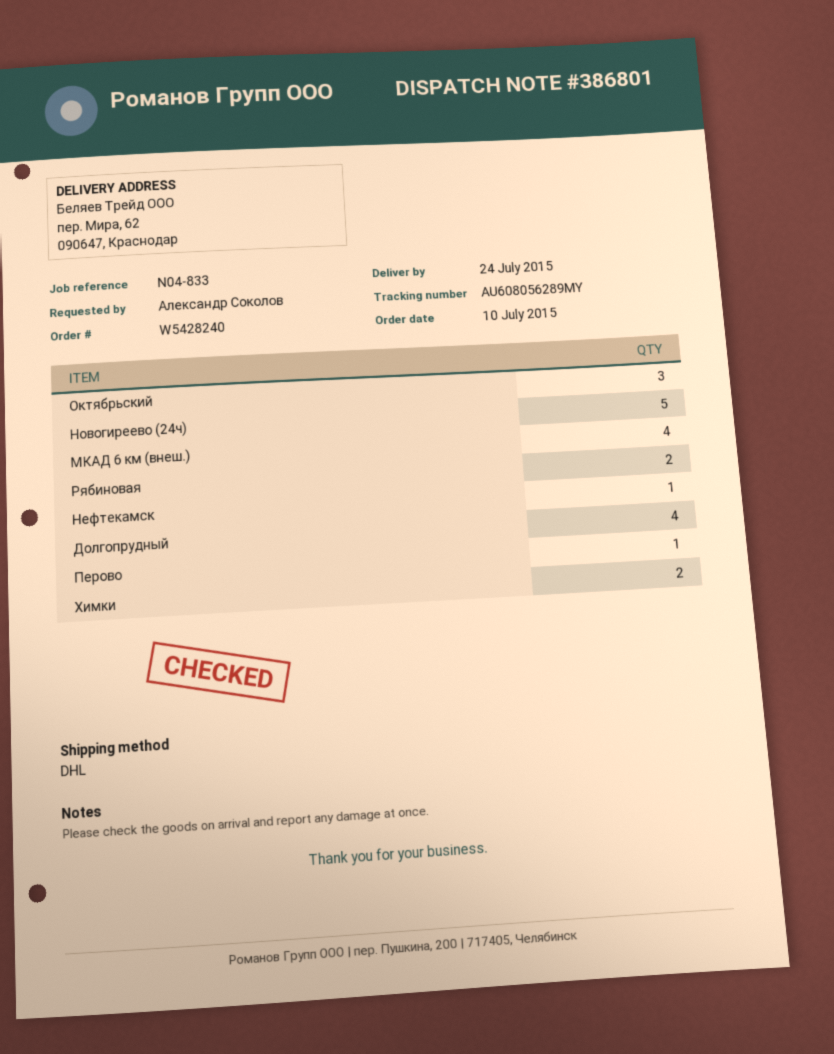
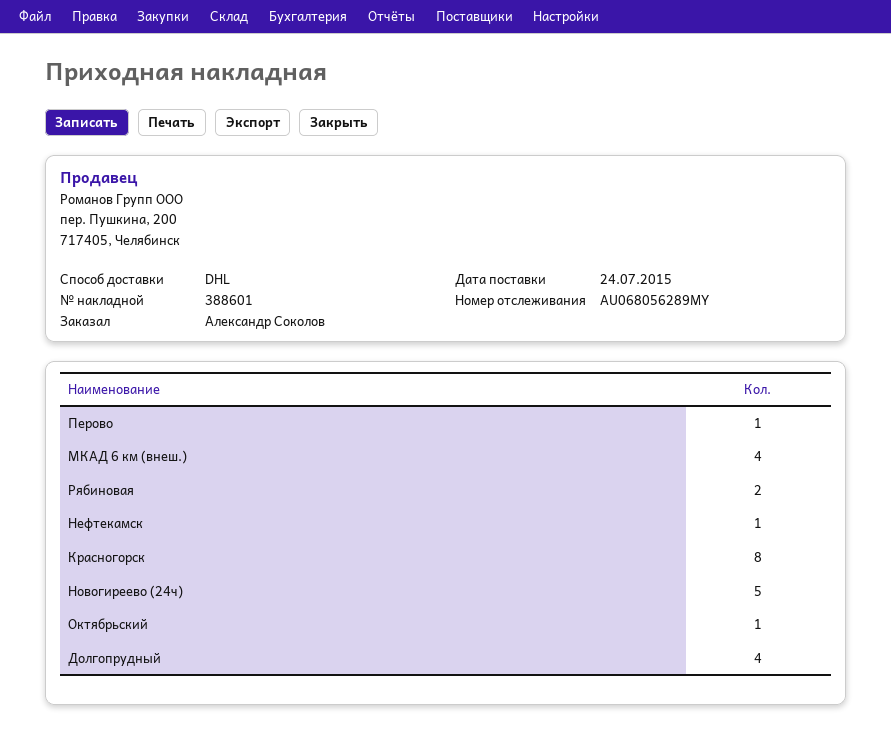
delivery note number: 386801 -> 388601
tracking number: AU608056289MY -> AU068056289MY
Октябрьский: 3 -> 1
Химки: 2 -> none
Красногорск: none -> 8

